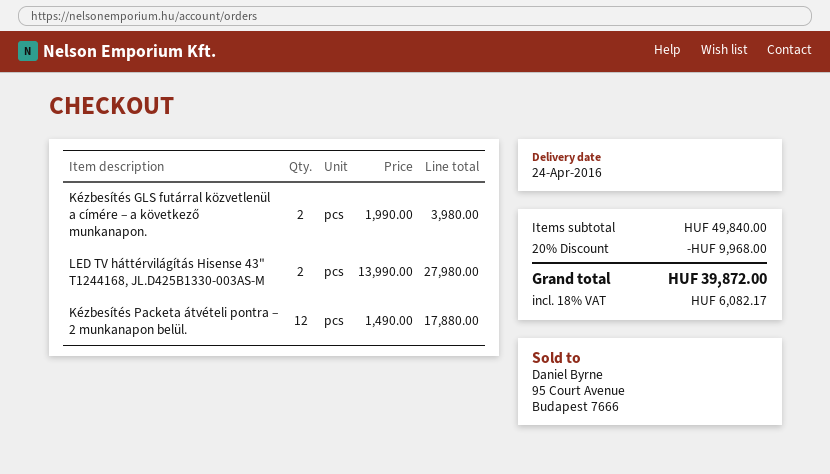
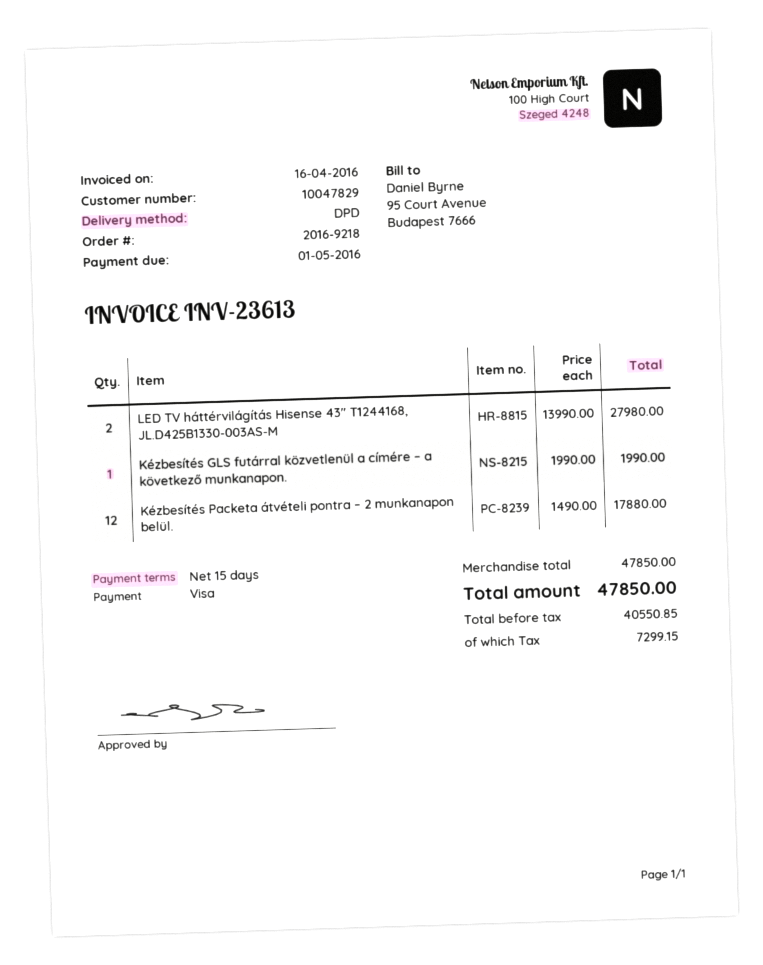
Kézbesítés GLS futárral közvetlenül a címére – a következő munkanapon.: 2 x 1990.00 = 3980.00 -> 1 x 1990.00 = 1990.00
subtotal: 49840.00 -> 47850.00
discount: 20% = 9968.00 -> none
tax: 6082.17 -> 7299.15
total: 39872.00 -> 47850.00

